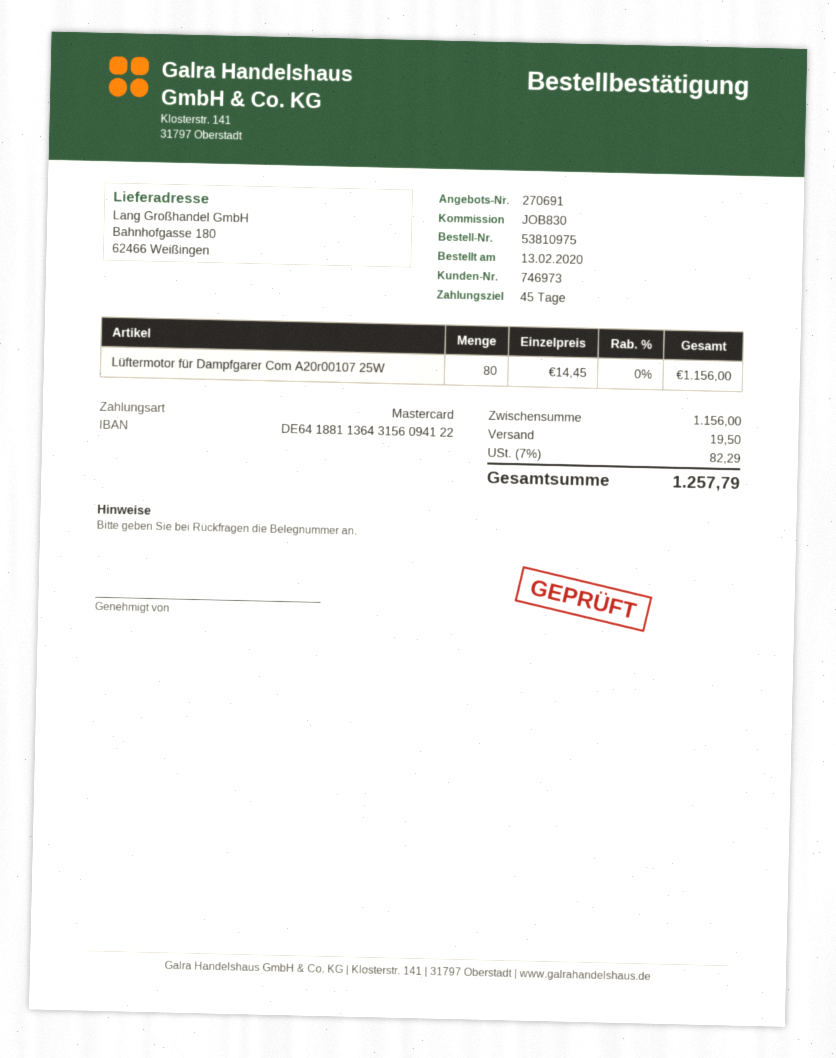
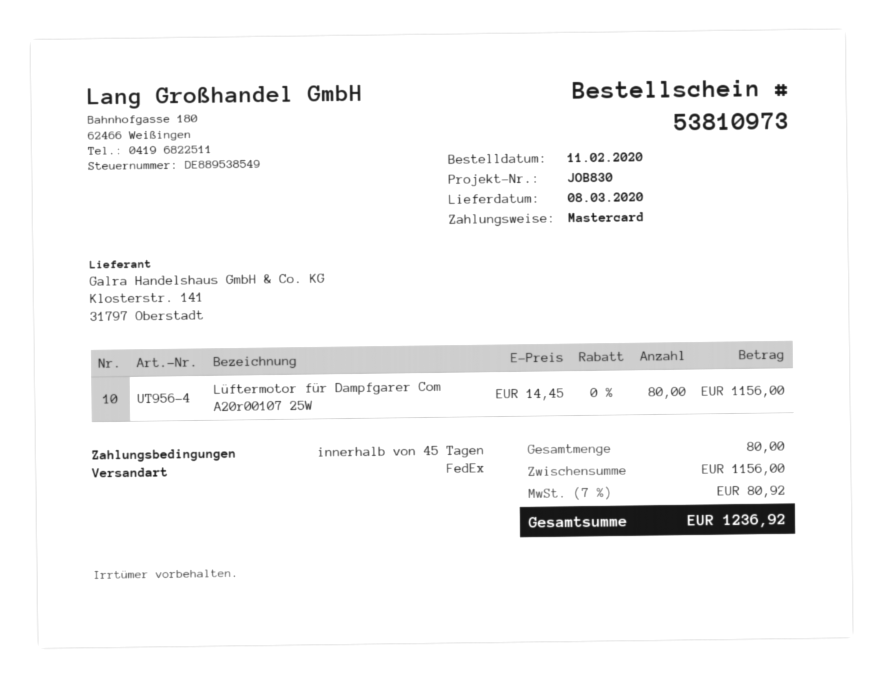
order number: 53810975 -> 53810973
order date: 2020-02-13 -> 2020-02-11
shipping: 19.50 -> none
tax: 7% = 82.29 -> 7% = 80.92
total: 1257.79 -> 1236.92

